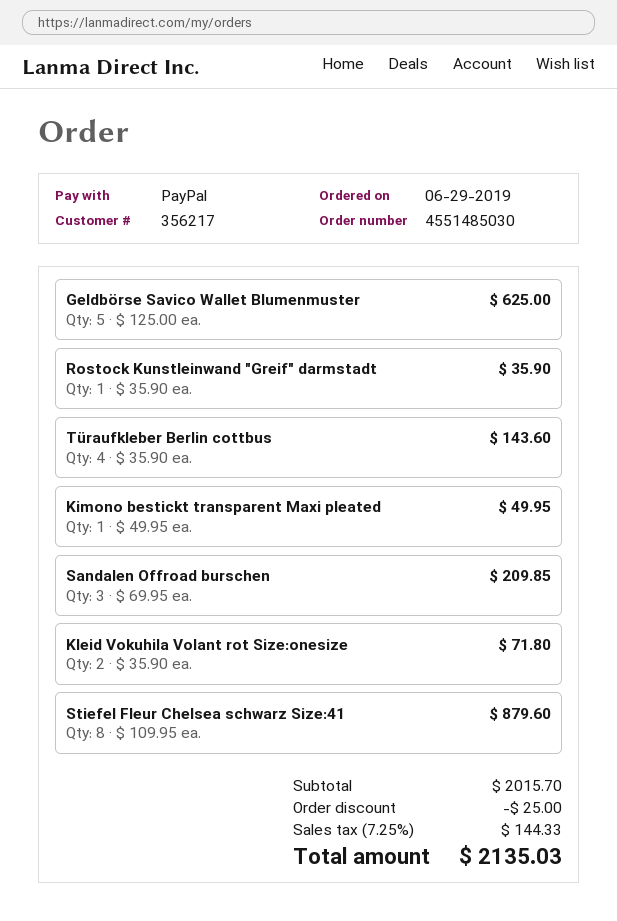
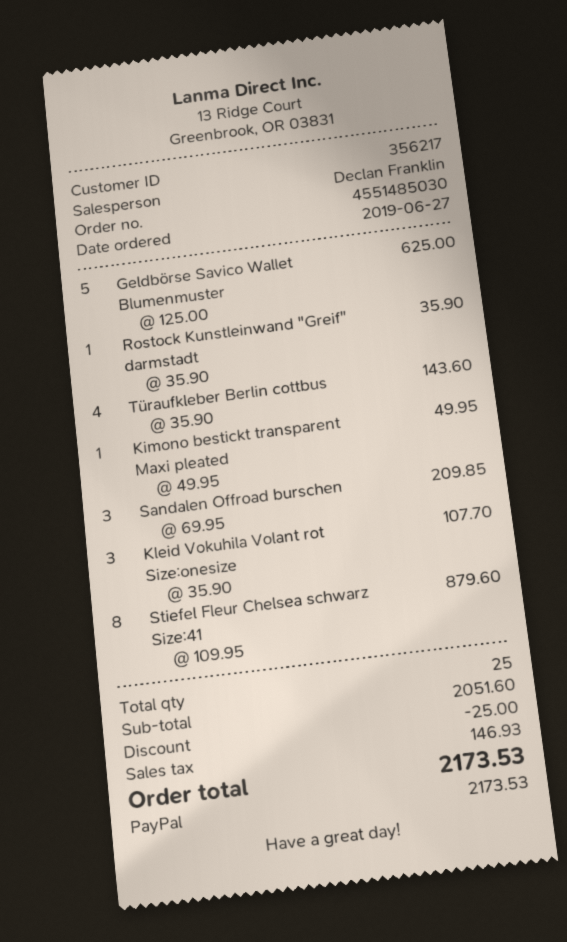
order date: 2019-06-29 -> 2019-06-27
Kleid Vokuhila Volant rot Size:onesize: 2 x 35.90 = 71.80 -> 3 x 35.90 = 107.70
subtotal: 2015.70 -> 2051.60
tax: 144.33 -> 146.93
total: 2135.03 -> 2173.53

